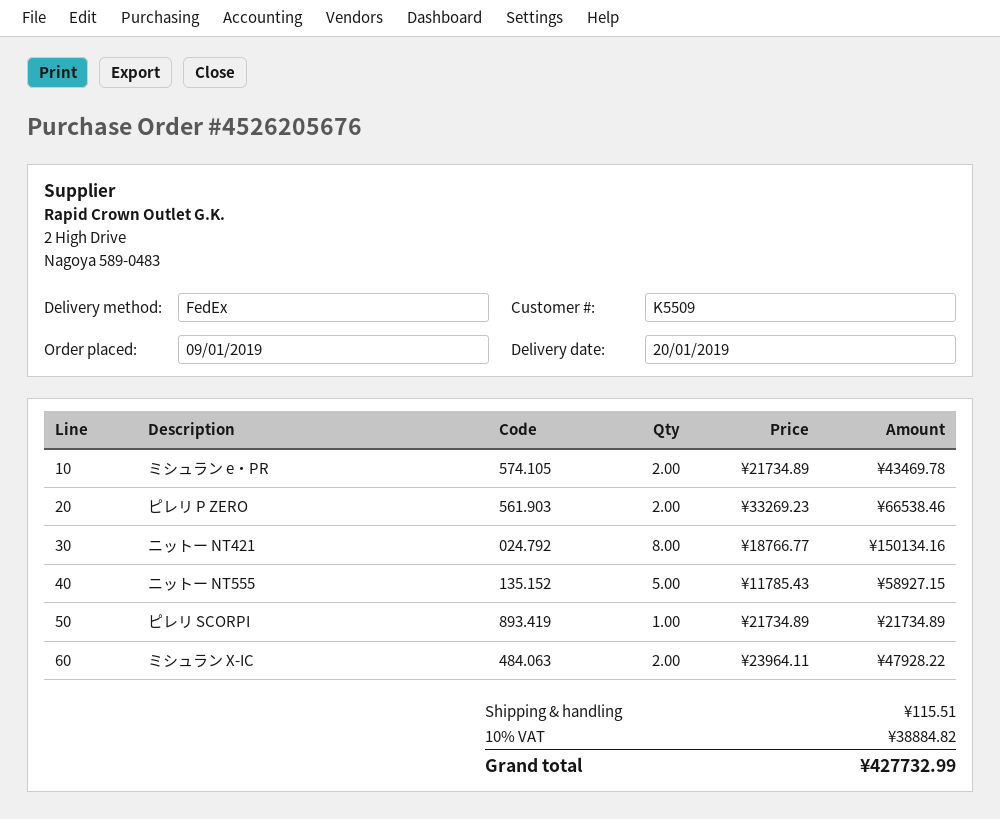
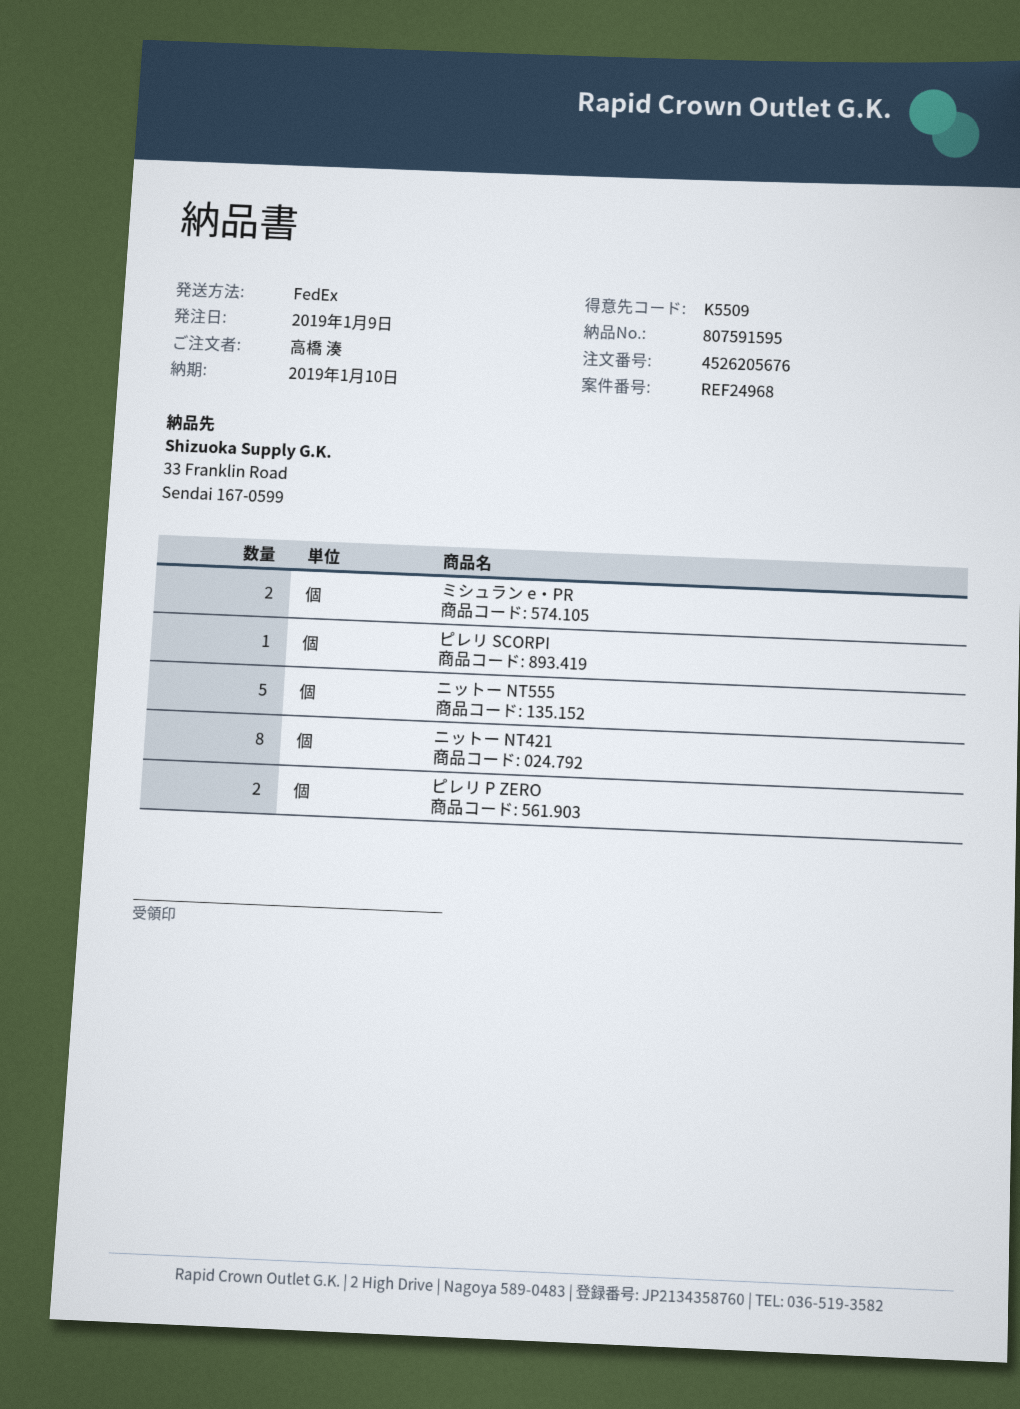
delivery date: 2019-01-20 -> 2019-01-10
ミシュラン X-IC: 2 -> none

